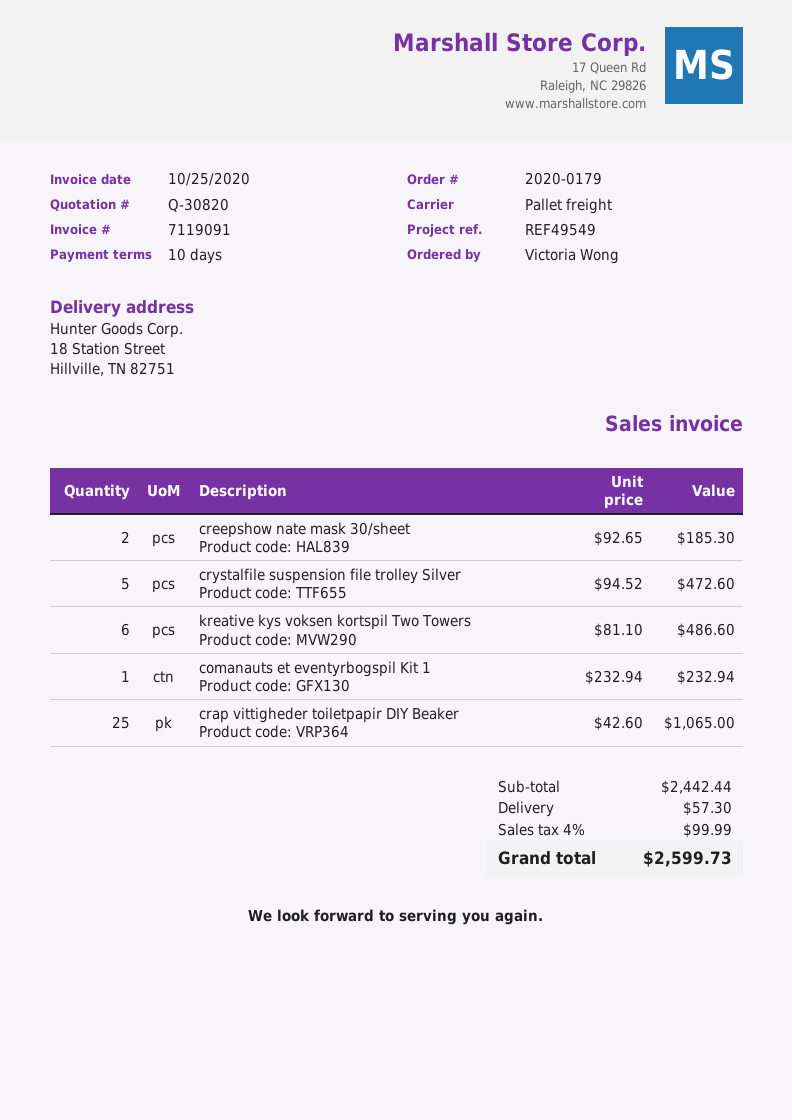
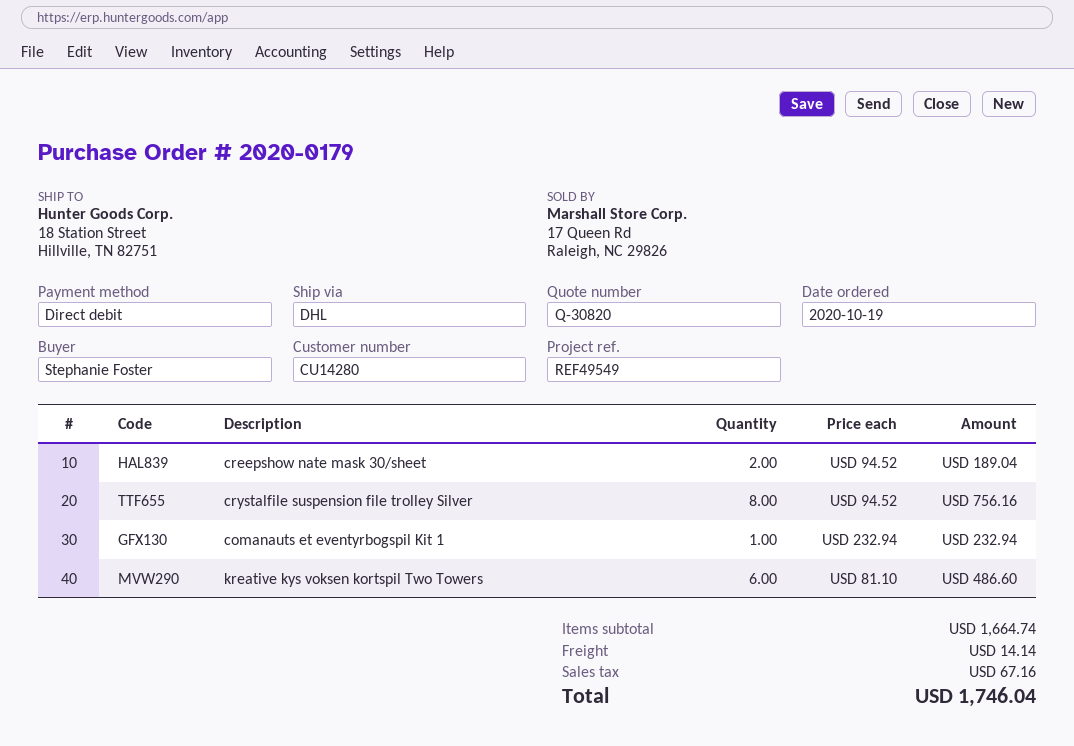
ordered by: Victoria Wong -> Stephanie Foster
shipping method: pallet freight -> DHL
creepshow nate mask 30/sheet: 2 x 92.65 = 185.30 -> 2 x 94.52 = 189.04
crystalfile suspension file trolley Silver: 5 x 94.52 = 472.60 -> 8 x 94.52 = 756.16
crap vittigheder toiletpapir DIY Beaker: 25 x 42.60 = 1065.00 -> none
subtotal: 2442.44 -> 1664.74
shipping: 57.30 -> 14.14
tax: 99.99 -> 67.16
total: 2599.73 -> 1746.04

